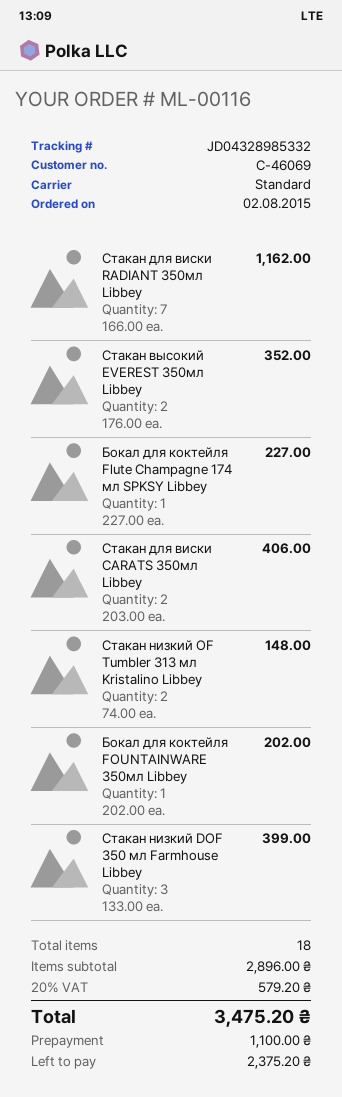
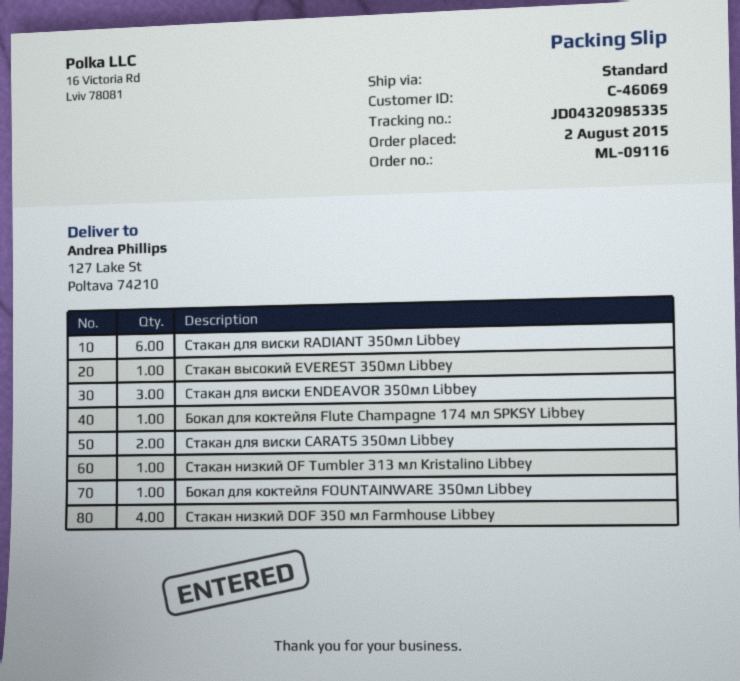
order number: ML-00116 -> ML-09116
tracking number: JD04328985332 -> JD04320985335
Стакан для виски RADIANT 350мл Libbey: 7 -> 6
Стакан высокий EVEREST 350мл Libbey: 2 -> 1
Стакан низкий OF Tumbler 313 мл Kristalino Libbey: 2 -> 1
Стакан низкий DOF 350 мл Farmhouse Libbey: 3 -> 4
Стакан для виски ENDEAVOR 350мл Libbey: none -> 3

